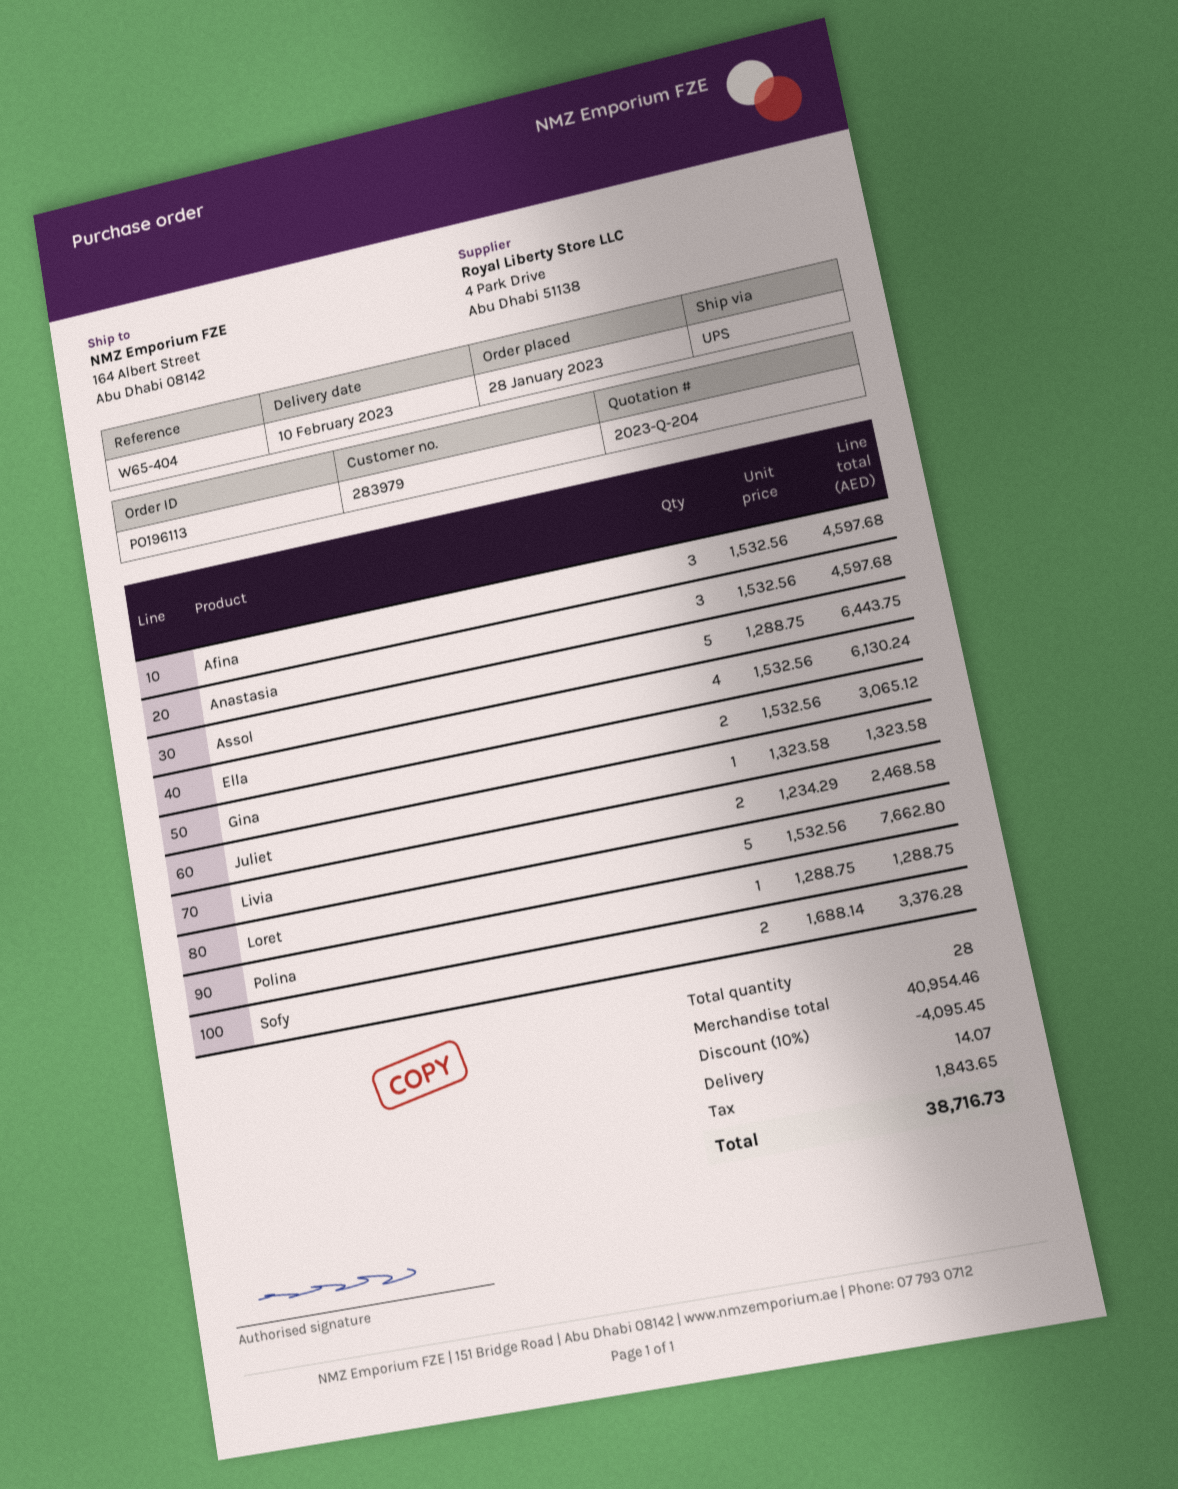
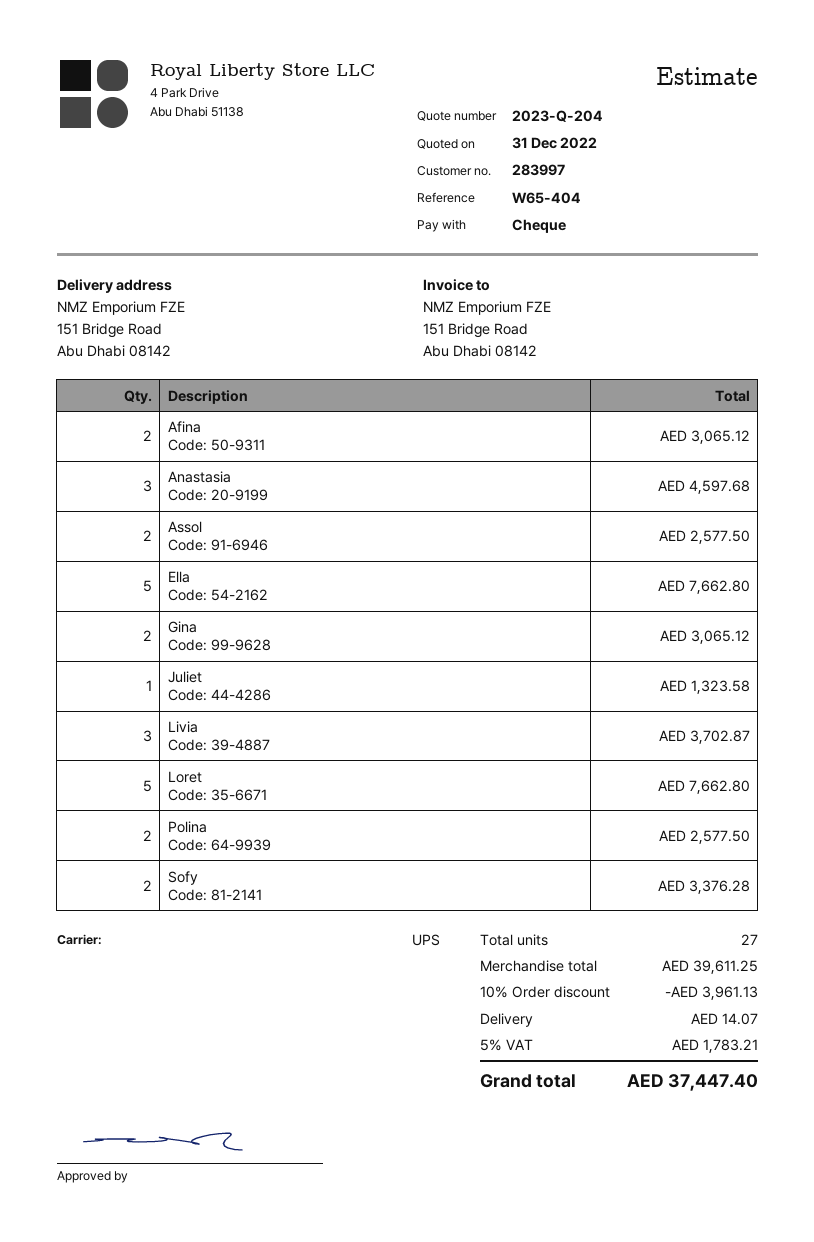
customer number: 283979 -> 283997
ship to: 164 Albert Street, Abu Dhabi 08142 -> 151 Bridge Road, Abu Dhabi 08142
Afina: 3 for 4597.68 -> 2 for 3065.12
Assol: 5 for 6443.75 -> 2 for 2577.50
Ella: 4 for 6130.24 -> 5 for 7662.80
Livia: 2 for 2468.58 -> 3 for 3702.87
Polina: 1 for 1288.75 -> 2 for 2577.50
total quantity: 28 -> 27
subtotal: 40954.46 -> 39611.25
discount: 10% = 4095.45 -> 10% = 3961.13
tax: 1843.65 -> 1783.21
total: 38716.73 -> 37447.40

